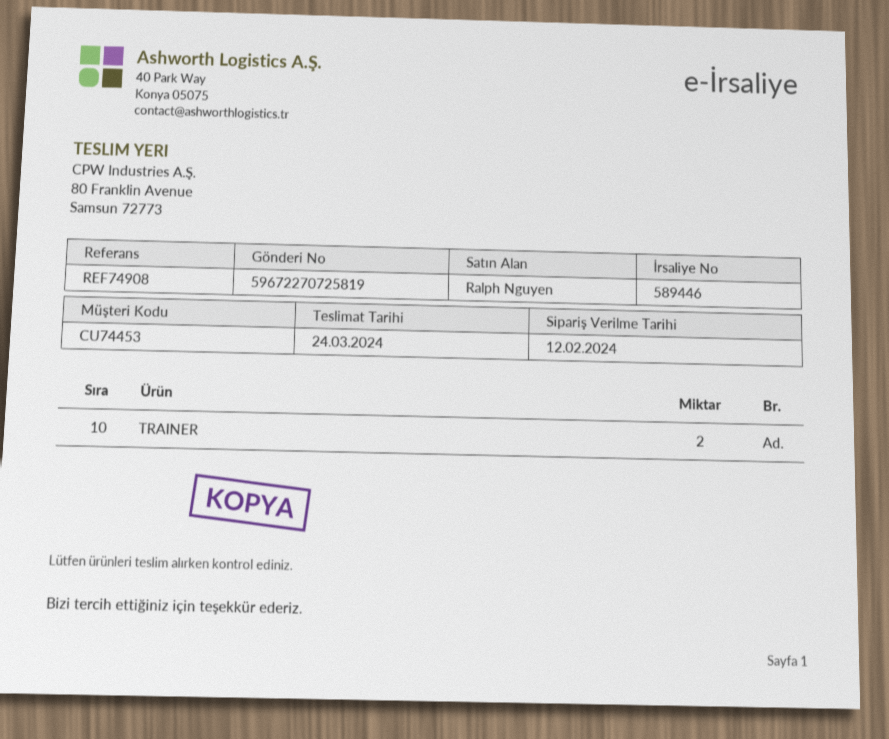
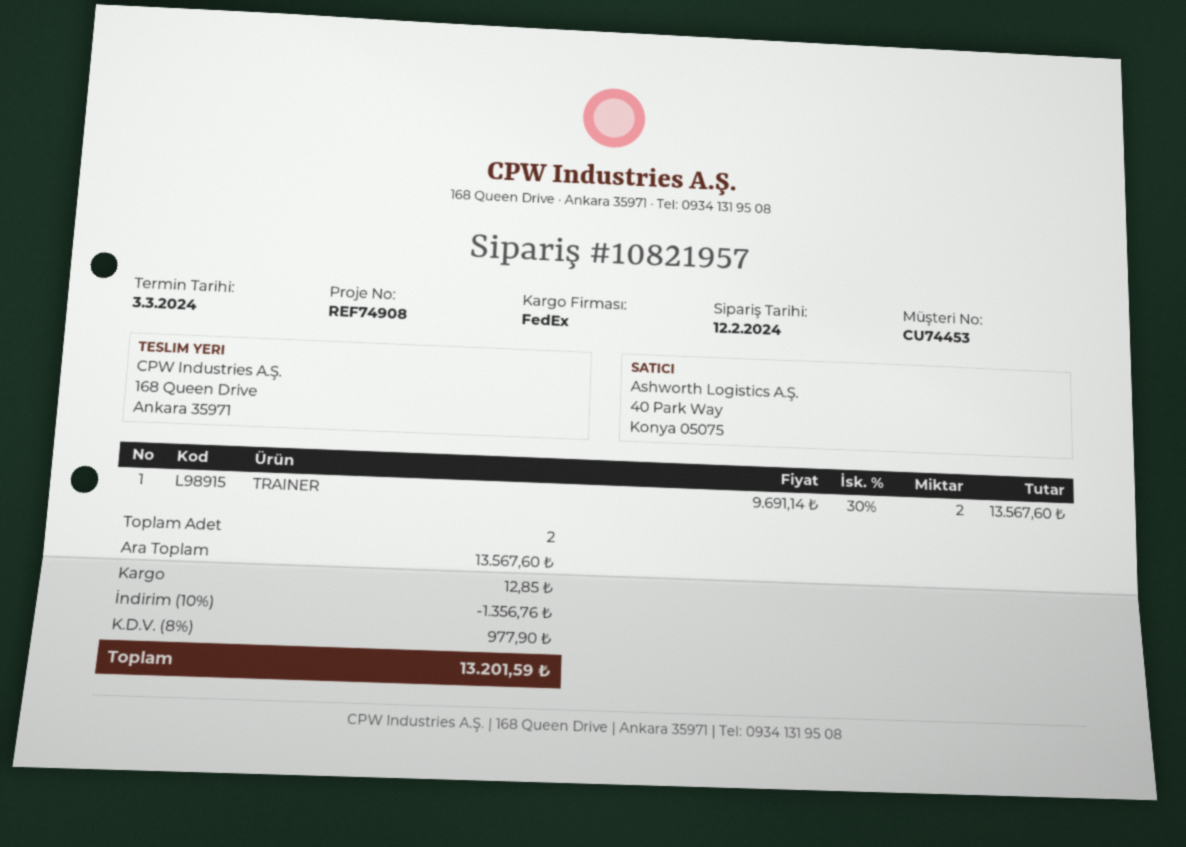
delivery date: 2024-03-24 -> 2024-03-03
ship to: 80 Franklin Avenue, Samsun 72773 -> 168 Queen Drive, Ankara 35971

